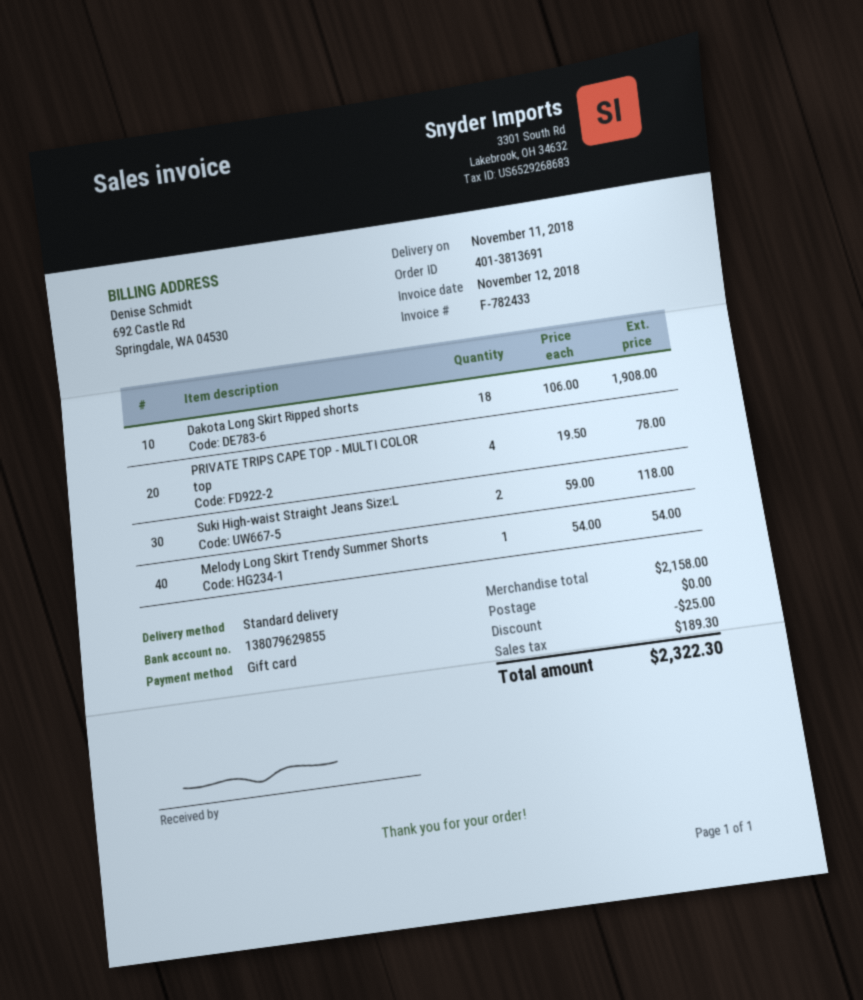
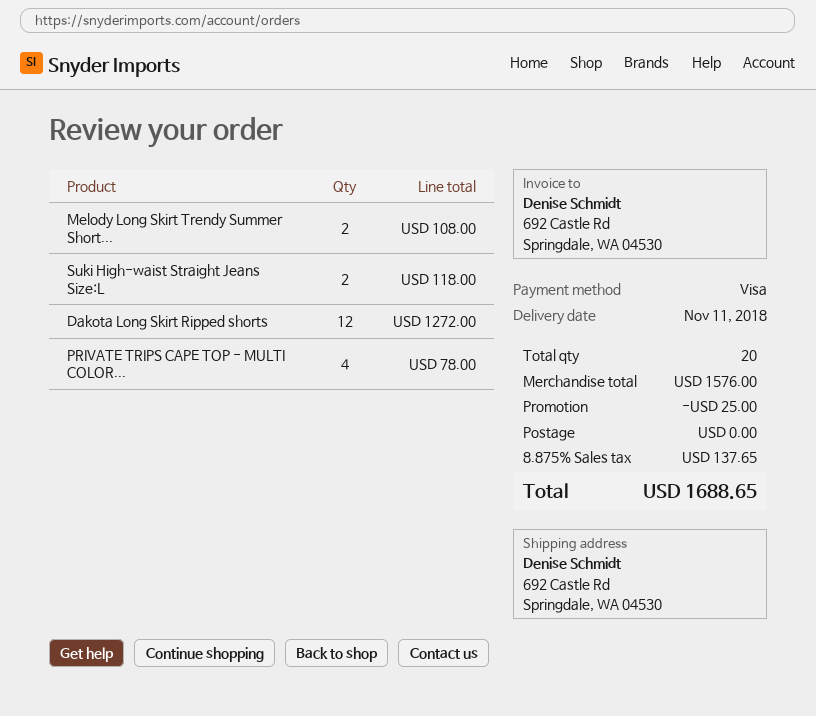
payment method: gift card -> Visa
Dakota Long Skirt Ripped shorts: 18 for 1908.00 -> 12 for 1272.00
Melody Long Skirt Trendy Summer Shorts: 1 for 54.00 -> 2 for 108.00
subtotal: 2158.00 -> 1576.00
tax: 189.30 -> 137.65
total: 2322.30 -> 1688.65

